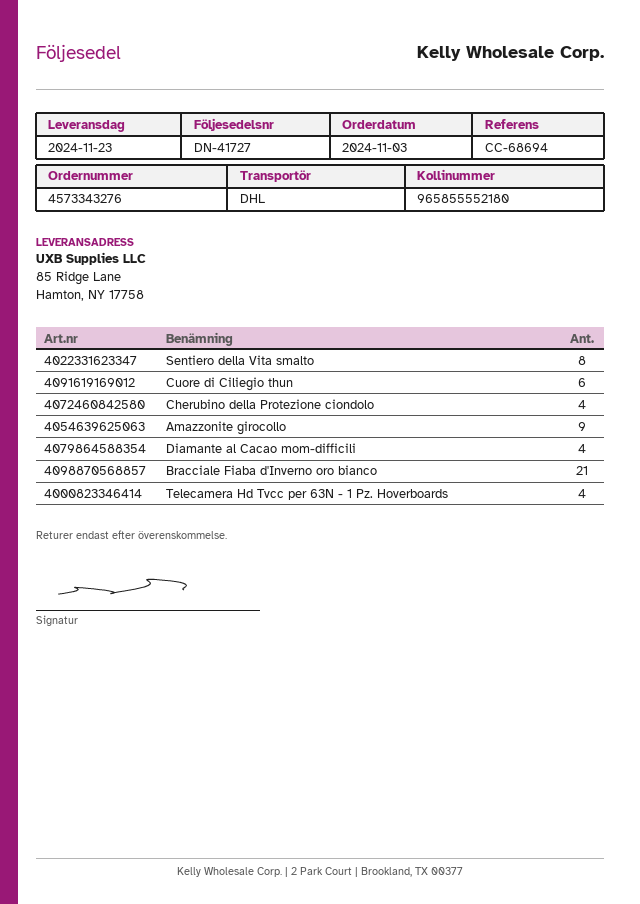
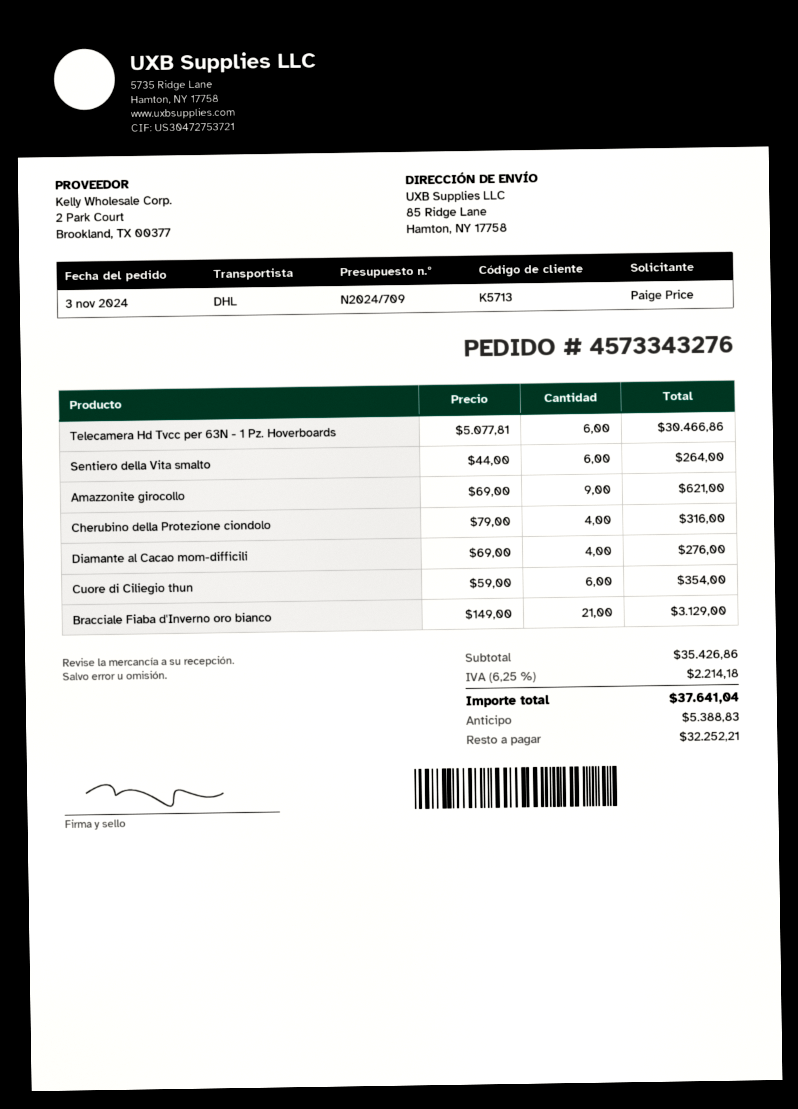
Sentiero della Vita smalto: 8 -> 6
Telecamera Hd Tvcc per 63N - 1 Pz. Hoverboards: 4 -> 6

